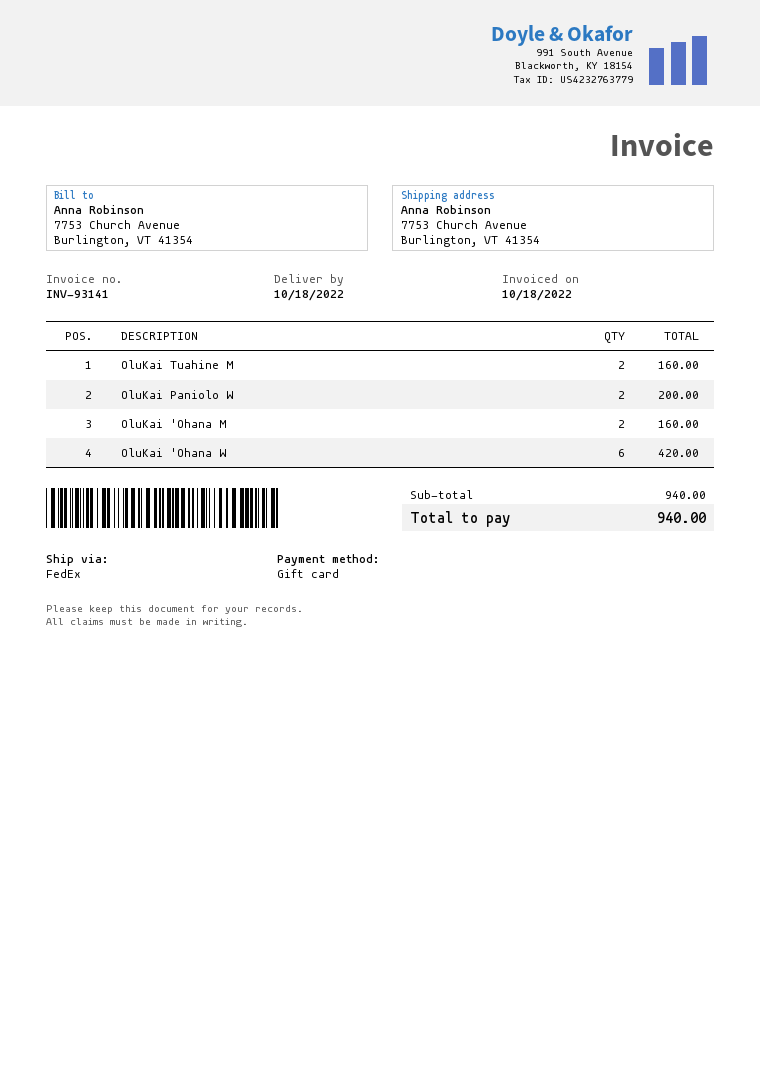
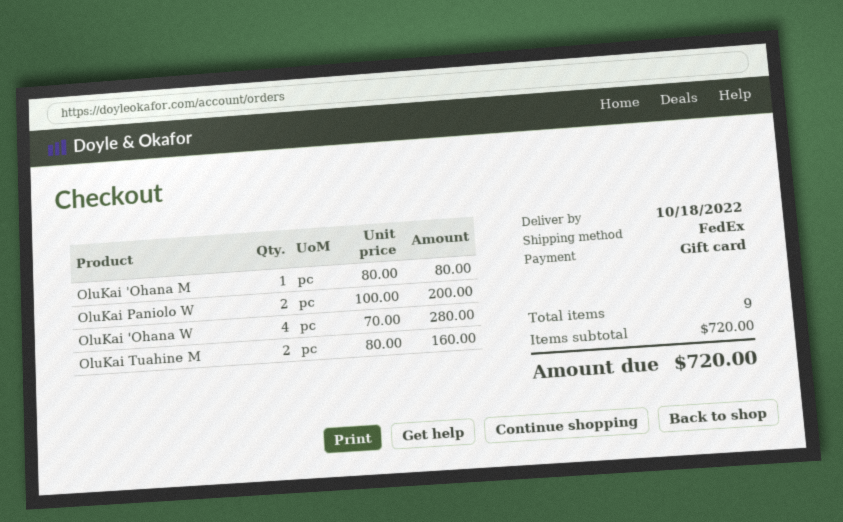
OluKai 'Ohana M: 2 for 160.00 -> 1 for 80.00
OluKai 'Ohana W: 6 for 420.00 -> 4 for 280.00
subtotal: 940.00 -> 720.00
total: 940.00 -> 720.00

